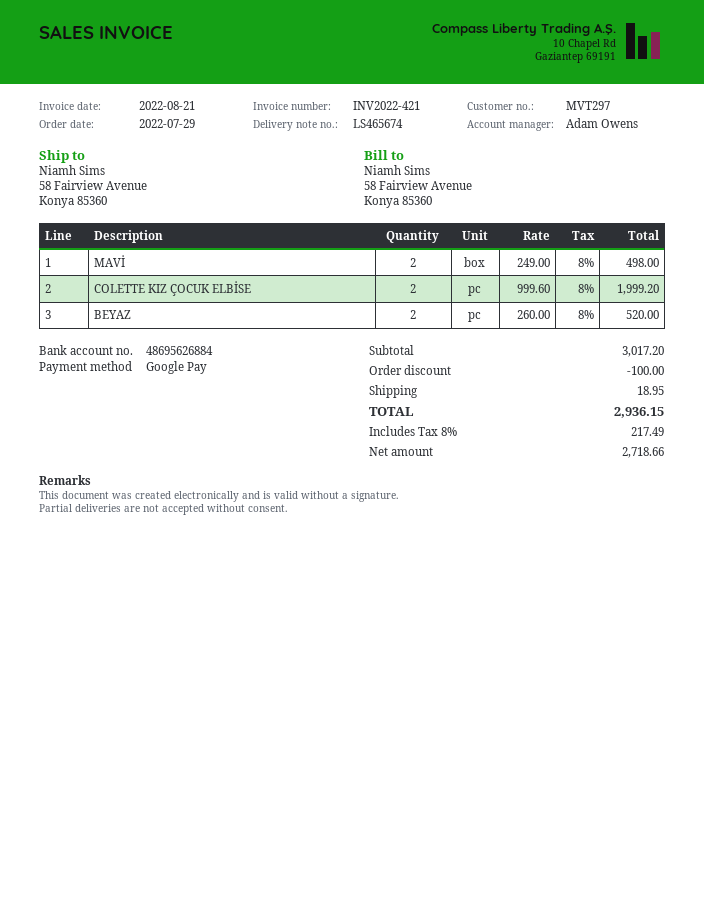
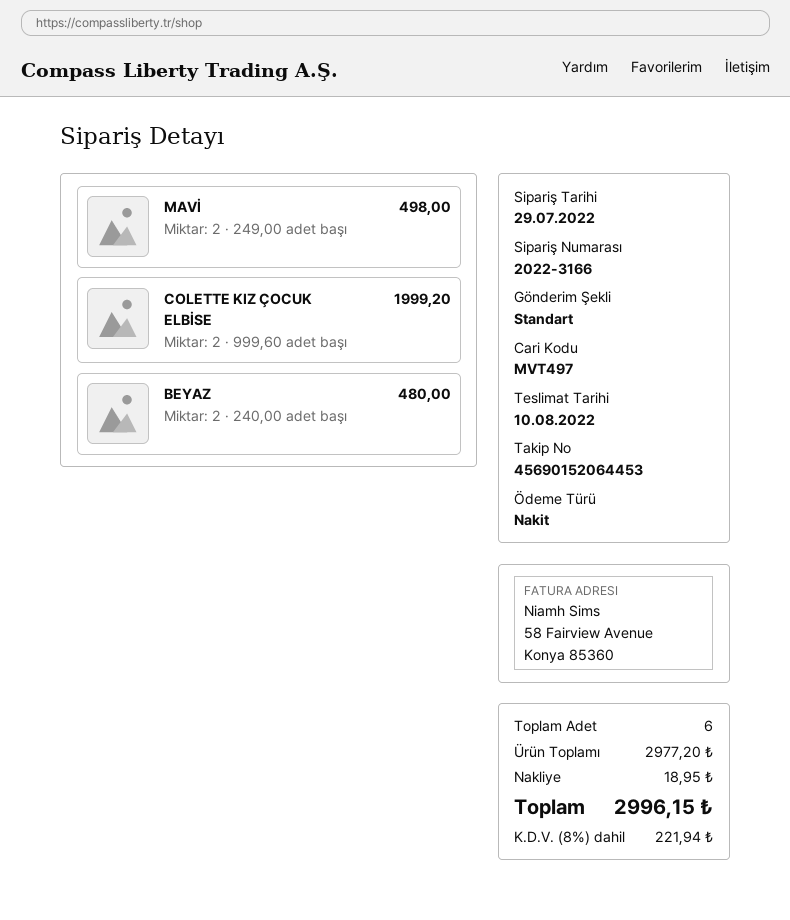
customer number: MVT297 -> MVT497
payment method: Google Pay -> cash
BEYAZ: 2 x 260.00 = 520.00 -> 2 x 240.00 = 480.00
subtotal: 3017.20 -> 2977.20
discount: 100.00 -> none
tax: 8% = 217.49 -> 8% = 221.94
total: 2936.15 -> 2996.15

